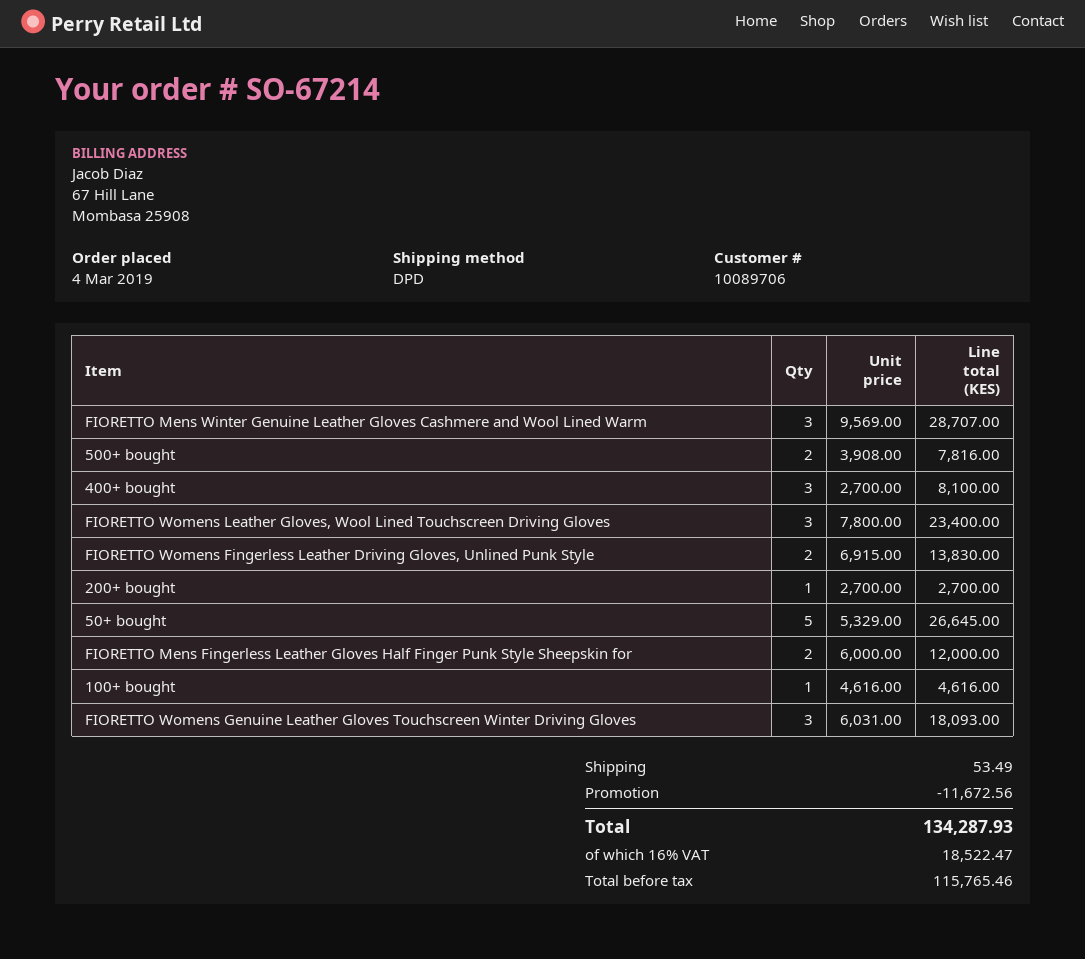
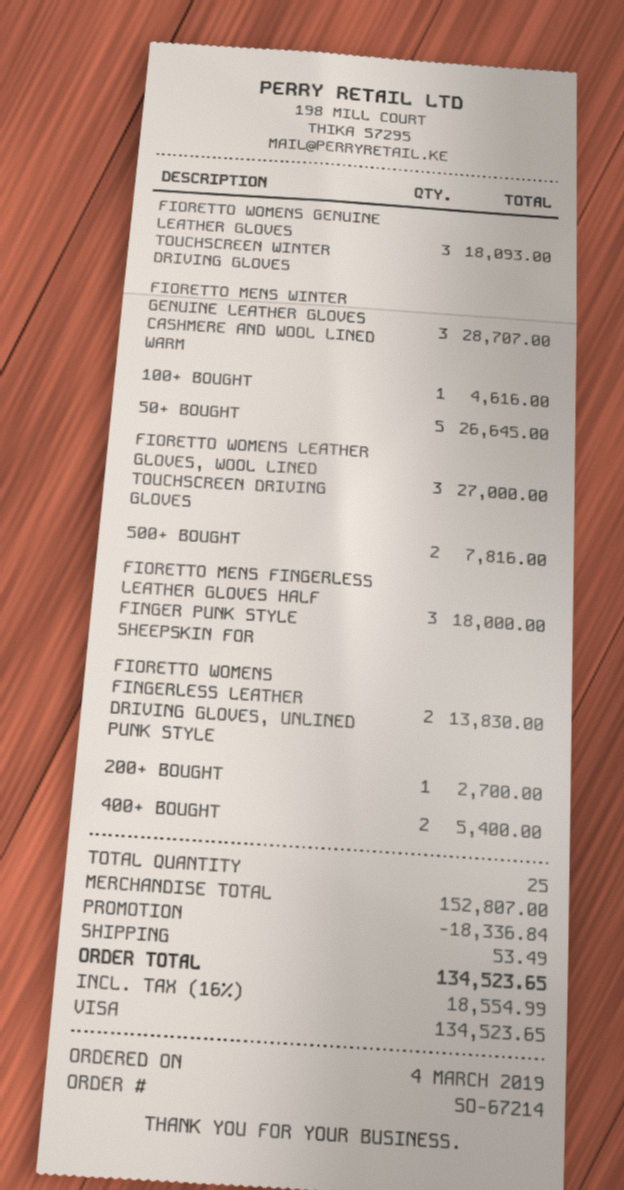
400+ bought: 3 for 8100.00 -> 2 for 5400.00
FIORETTO Womens Leather Gloves, Wool Lined Touchscreen Driving Gloves: 3 for 23400.00 -> 3 for 27000.00
FIORETTO Mens Fingerless Leather Gloves Half Finger Punk Style Sheepskin for: 2 for 12000.00 -> 3 for 18000.00
discount: 11672.56 -> 18336.84
tax: 16% = 18522.47 -> 16% = 18554.99
total: 134287.93 -> 134523.65

